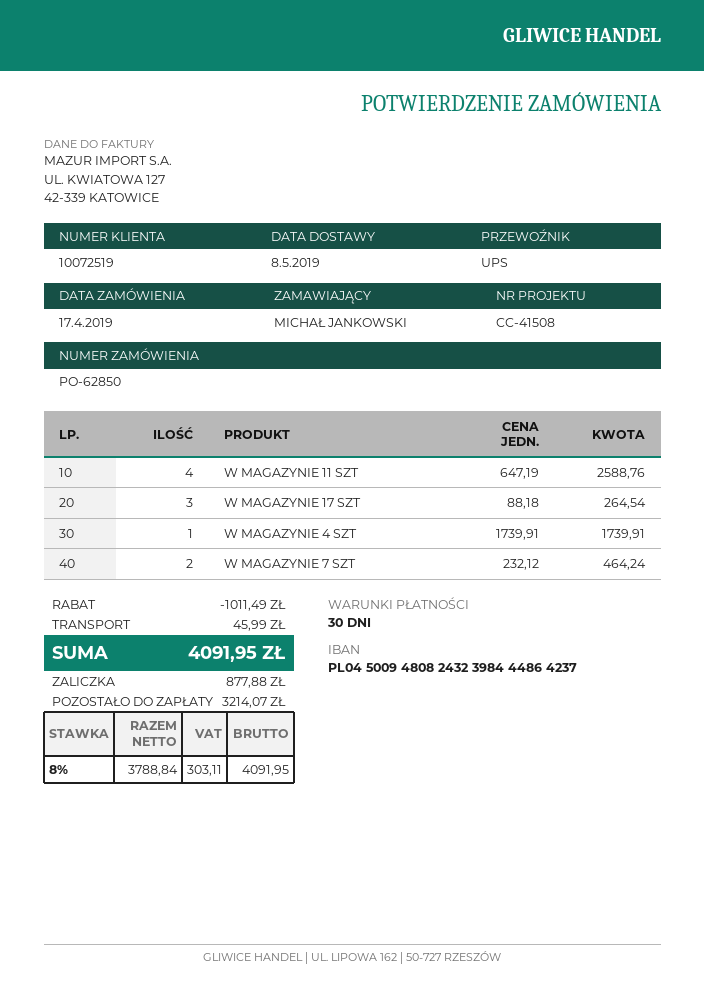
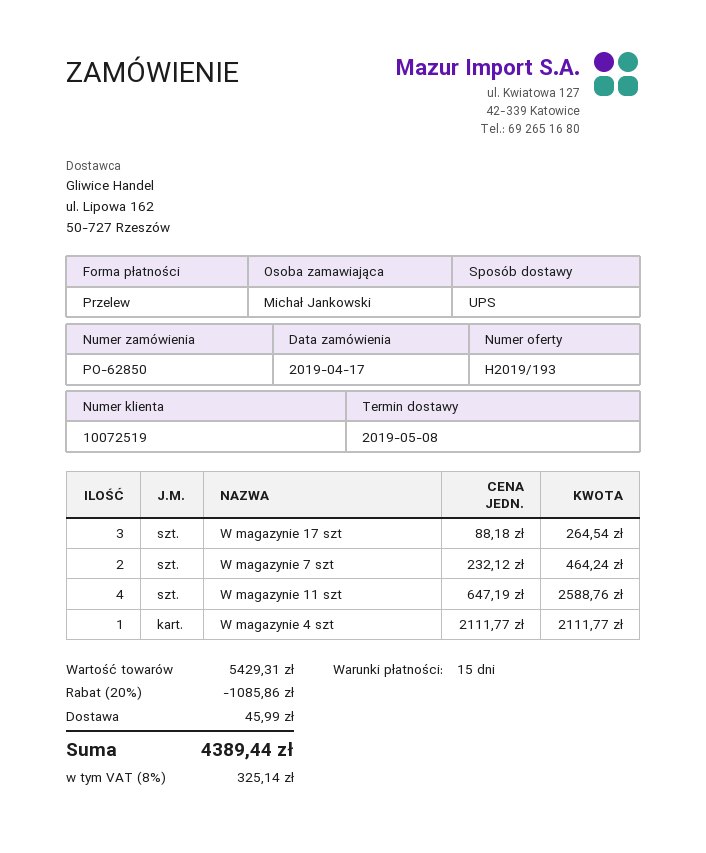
payment terms: 30 days -> 15 days
W MAGAZYNIE 4 SZT: 1 x 1739.91 = 1739.91 -> 1 x 2111.77 = 2111.77
discount: 1011.49 -> 1085.86
tax: 8% = 303.11 -> 8% = 325.14
total: 4091.95 -> 4389.44

